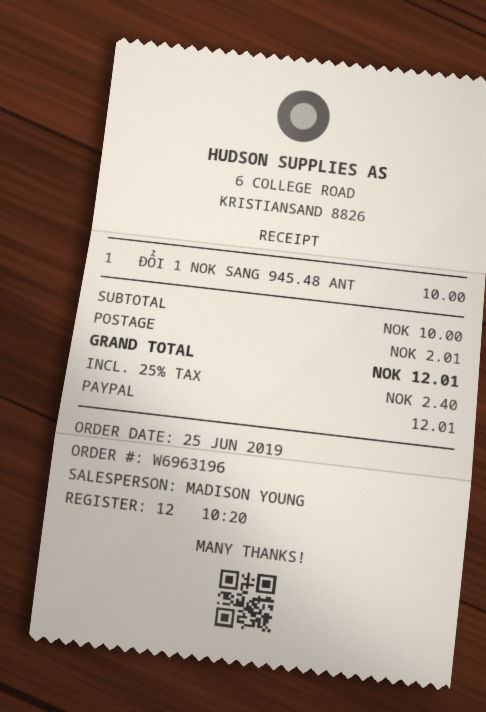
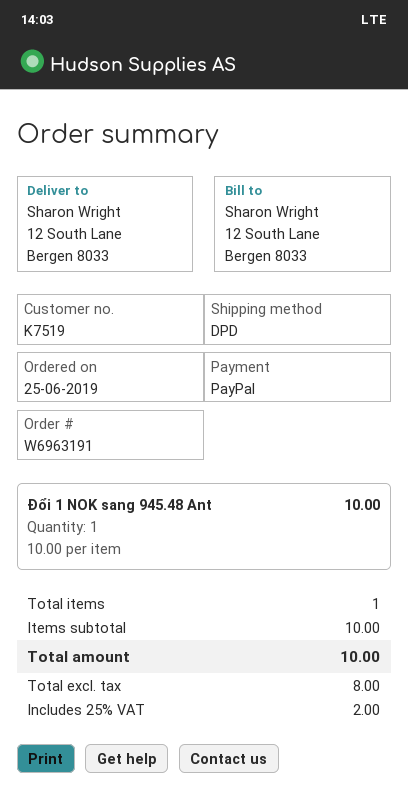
order number: W6963196 -> W6963191
shipping: 2.01 -> none
tax: 25% = 2.40 -> 25% = 2.00
total: 12.01 -> 10.00

